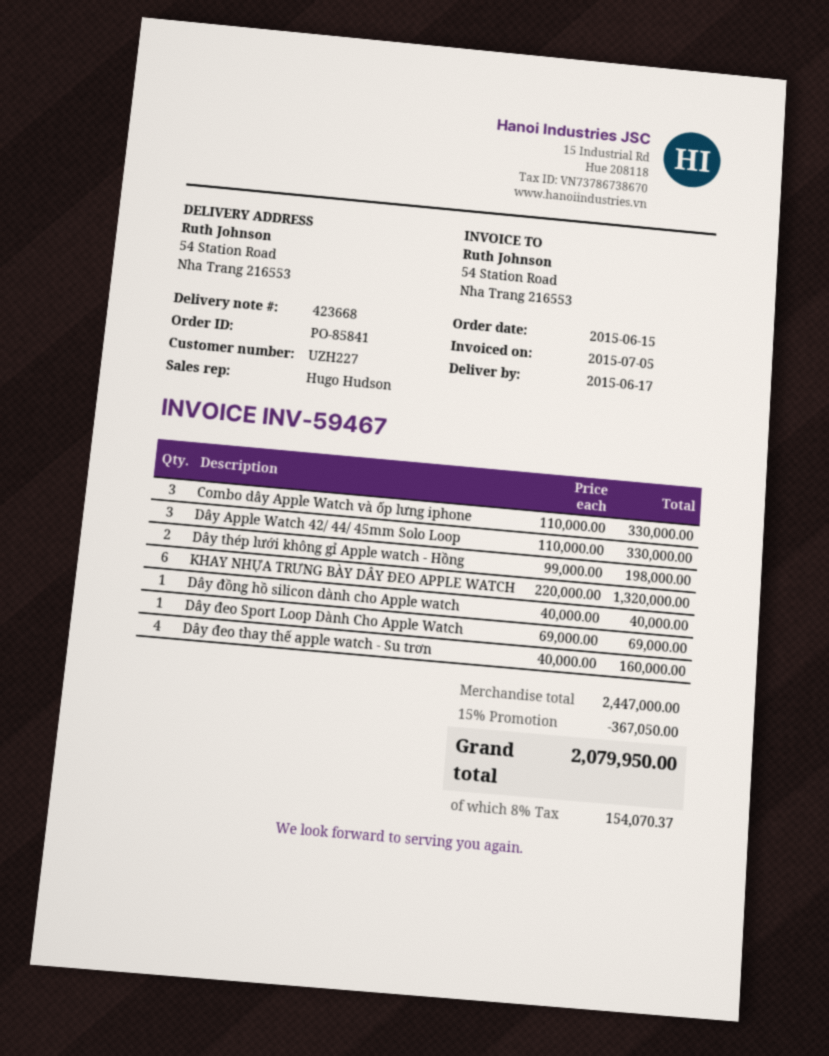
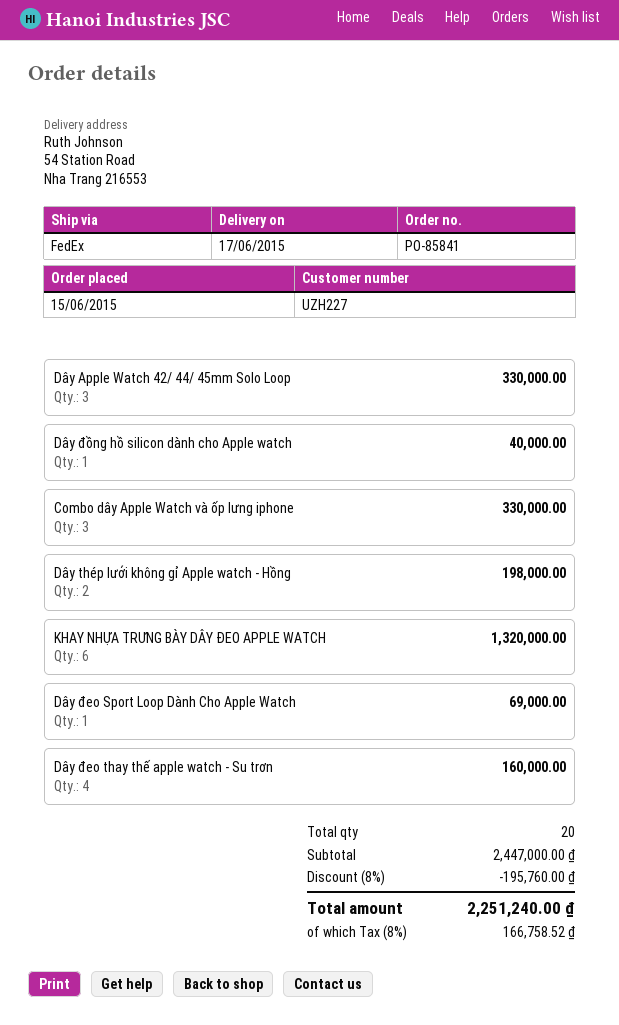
discount: 15% = 367050.00 -> 8% = 195760.00
tax: 8% = 154070.37 -> 8% = 166758.52
total: 2079950.00 -> 2251240.00

